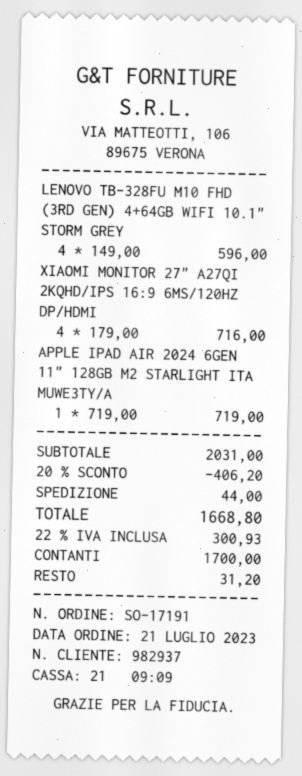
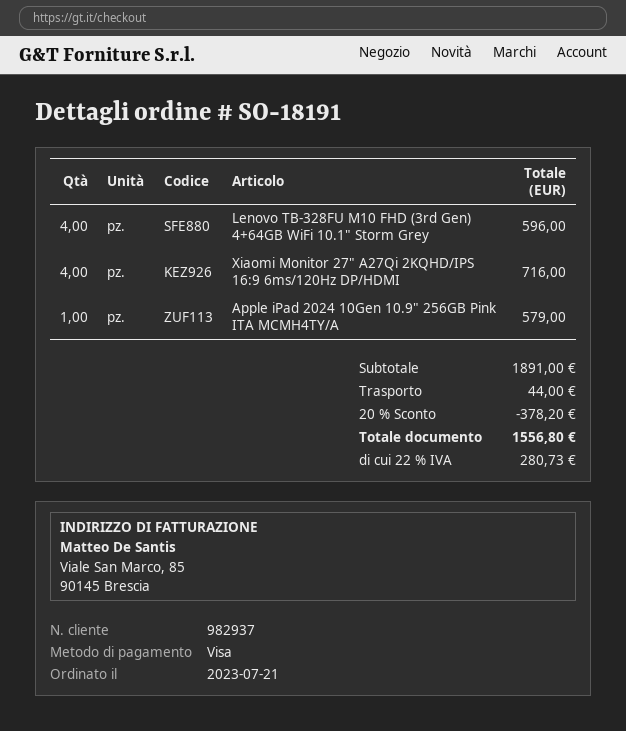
order number: SO-17191 -> SO-18191
payment method: cash -> Visa
APPLE IPAD AIR 2024 6GEN 11" 128GB M2 STARLIGHT ITA MUWE3TY/A: 1 for 719.00 -> none
Apple iPad 2024 10Gen 10.9" 256GB Pink ITA MCMH4TY/A: none -> 1 for 579.00
subtotal: 2031.00 -> 1891.00
discount: 20% = 406.20 -> 20% = 378.20
tax: 22% = 300.93 -> 22% = 280.73
total: 1668.80 -> 1556.80

